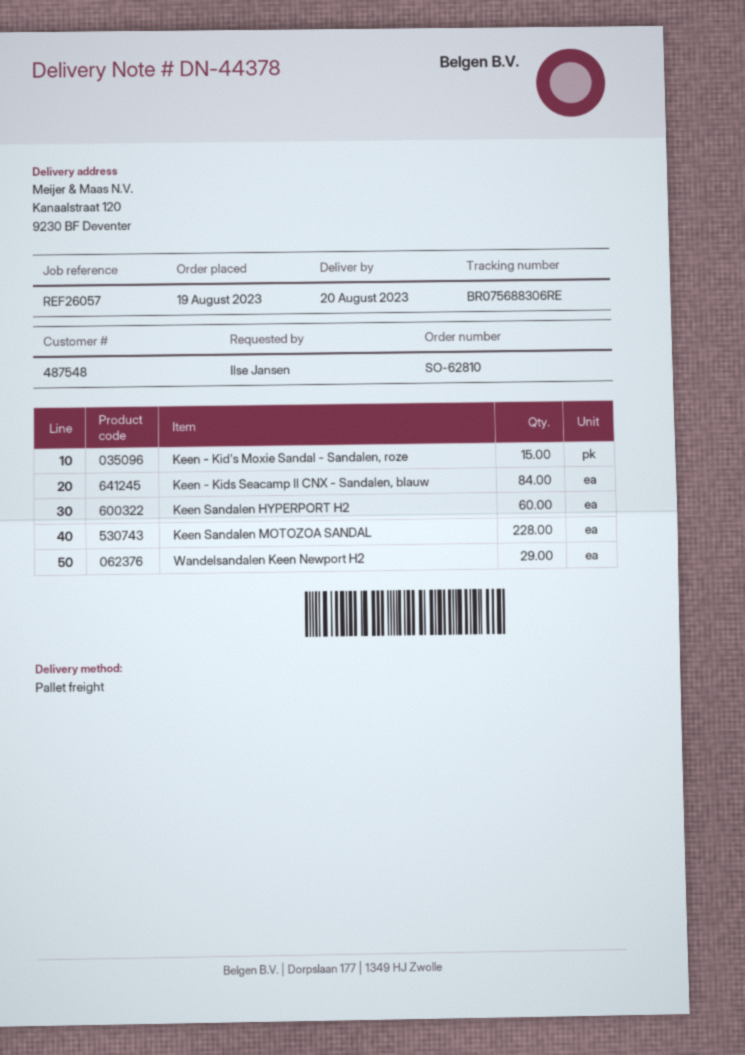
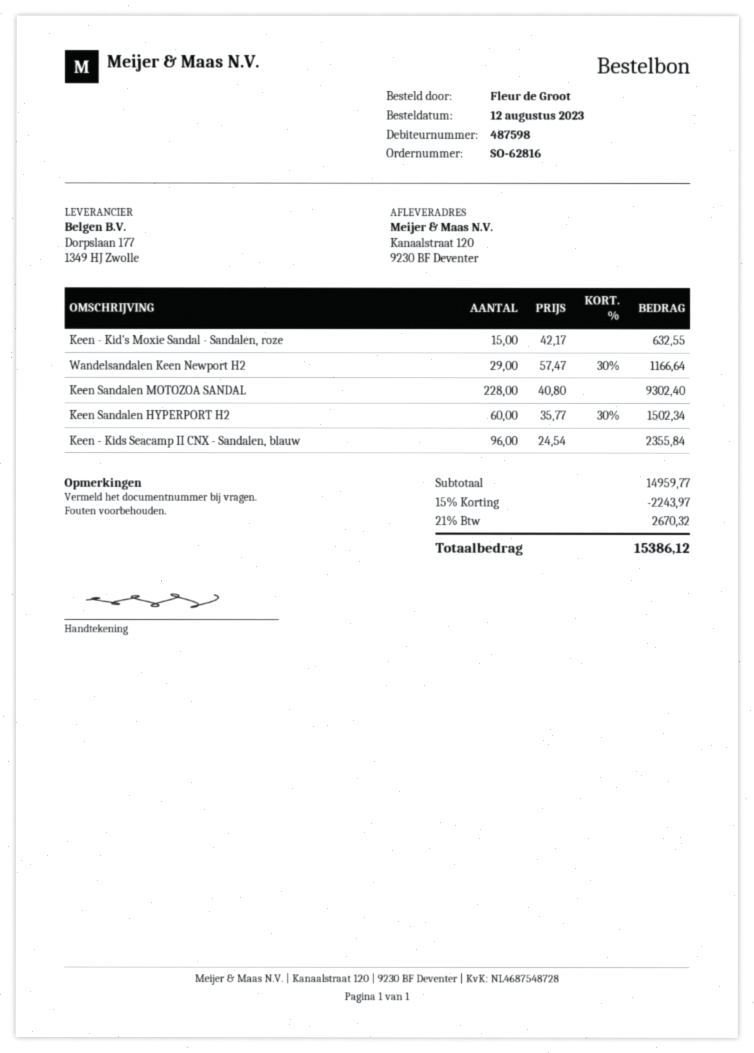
order number: SO-62810 -> SO-62816
order date: 2023-08-19 -> 2023-08-12
customer number: 487548 -> 487598
ordered by: Ilse Jansen -> Fleur de Groot
Keen - Kids Seacamp II CNX - Sandalen, blauw: 84 -> 96

